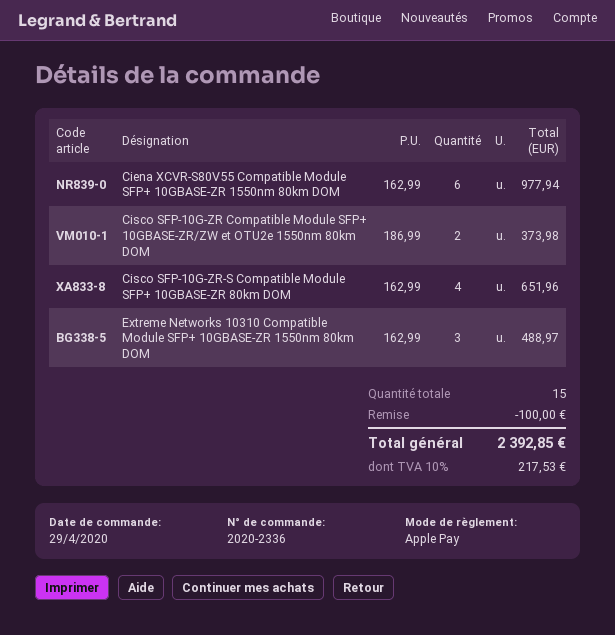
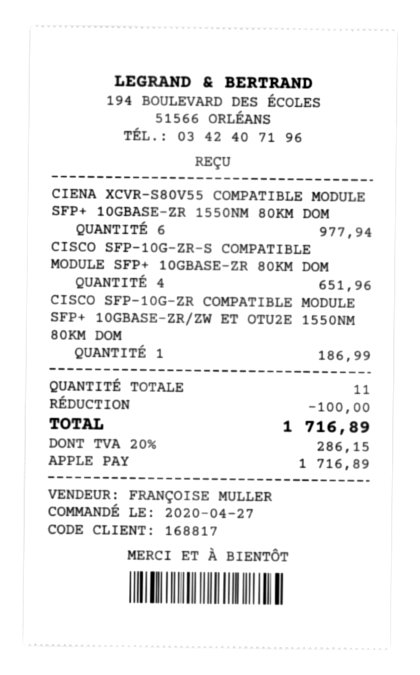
order date: 2020-04-29 -> 2020-04-27
Cisco SFP-10G-ZR Compatible Module SFP+ 10GBASE-ZR/ZW et OTU2e 1550nm 80km DOM: 2 for 373.98 -> 1 for 186.99
Extreme Networks 10310 Compatible Module SFP+ 10GBASE-ZR 1550nm 80km DOM: 3 for 488.97 -> none
total quantity: 15 -> 11
tax: 10% = 217.53 -> 20% = 286.15
total: 2392.85 -> 1716.89

